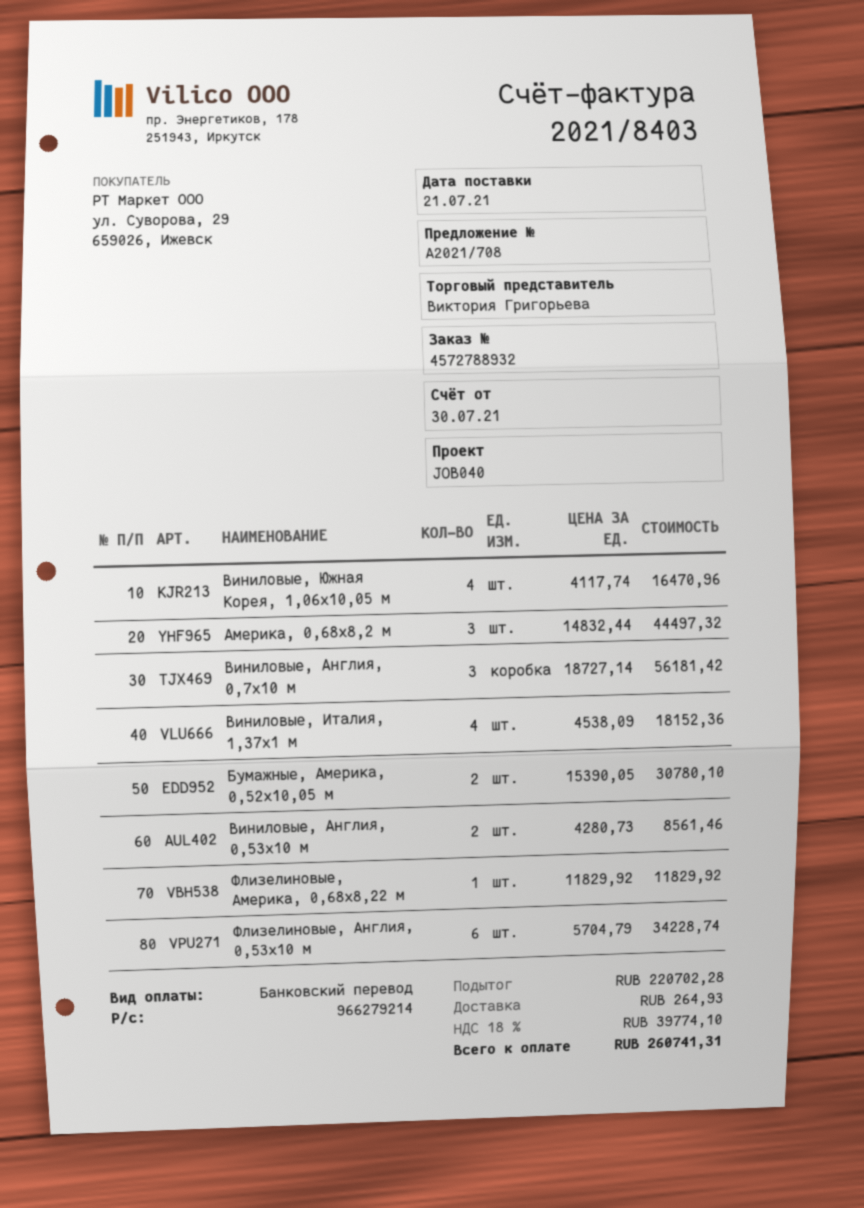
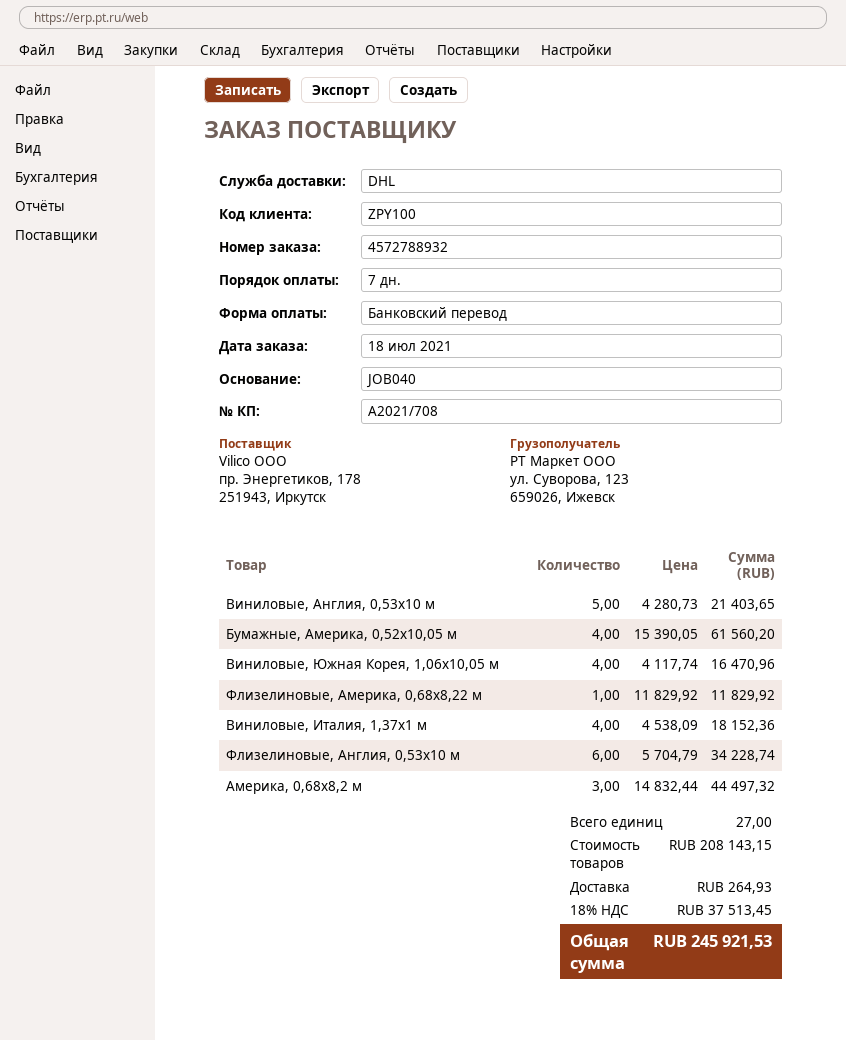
Виниловые, Англия, 0,7x10 м: 3 x 18727.14 = 56181.42 -> none
Бумажные, Америка, 0,52x10,05 м: 2 x 15390.05 = 30780.10 -> 4 x 15390.05 = 61560.20
Виниловые, Англия, 0,53x10 м: 2 x 4280.73 = 8561.46 -> 5 x 4280.73 = 21403.65
subtotal: 220702.28 -> 208143.15
tax: 18% = 39774.10 -> 18% = 37513.45
total: 260741.31 -> 245921.53

